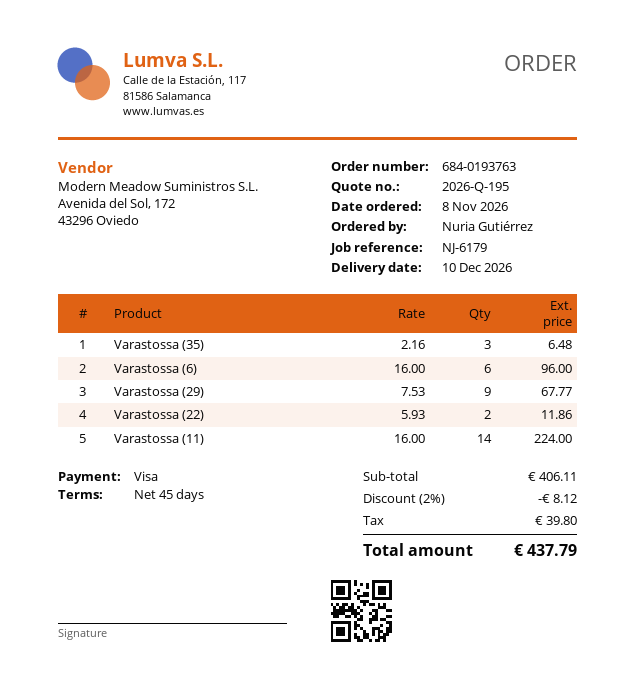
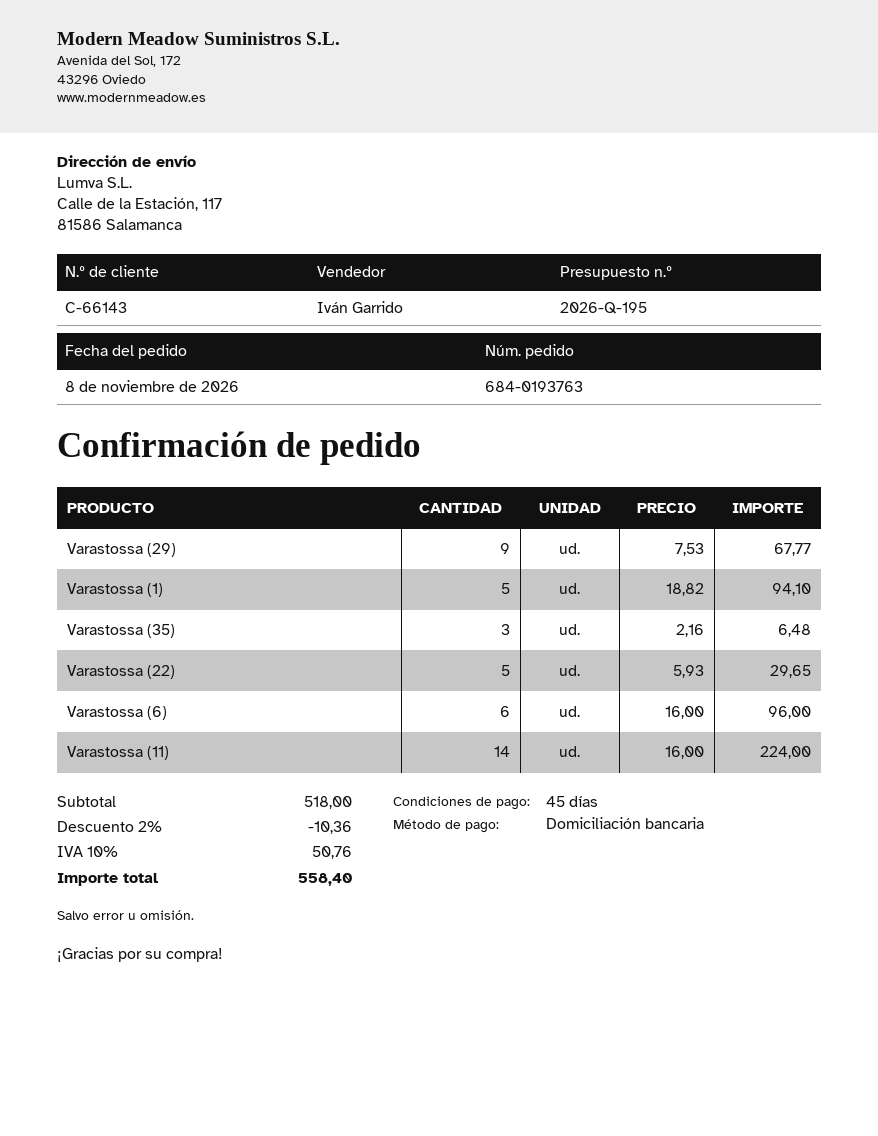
payment method: Visa -> direct debit
Varastossa (22): 2 x 5.93 = 11.86 -> 5 x 5.93 = 29.65
Varastossa (1): none -> 5 x 18.82 = 94.10
subtotal: 406.11 -> 518.00
discount: 2% = 8.12 -> 2% = 10.36
tax: 39.80 -> 50.76
total: 437.79 -> 558.40

